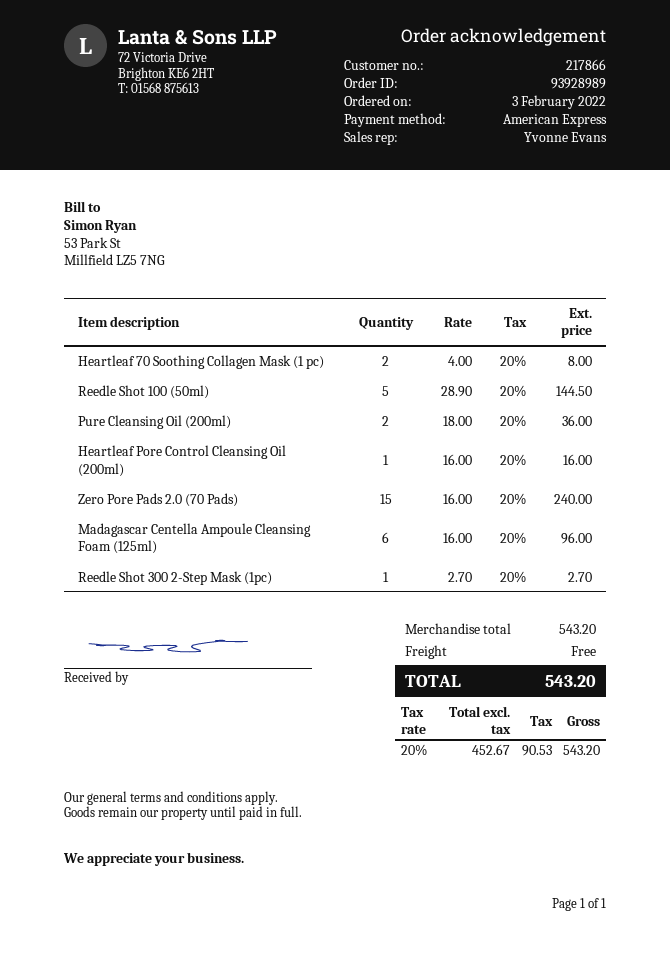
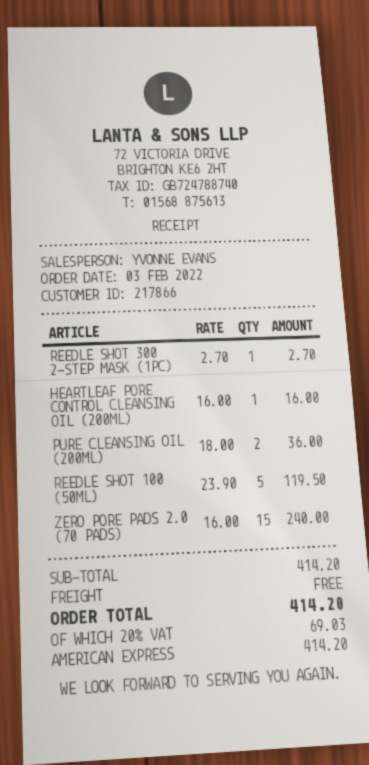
Heartleaf 70 Soothing Collagen Mask (1 pc): 2 x 4.00 = 8.00 -> none
Reedle Shot 100 (50ml): 5 x 28.90 = 144.50 -> 5 x 23.90 = 119.50
Madagascar Centella Ampoule Cleansing Foam (125ml): 6 x 16.00 = 96.00 -> none
subtotal: 543.20 -> 414.20
tax: 20% = 90.53 -> 20% = 69.03
total: 543.20 -> 414.20

